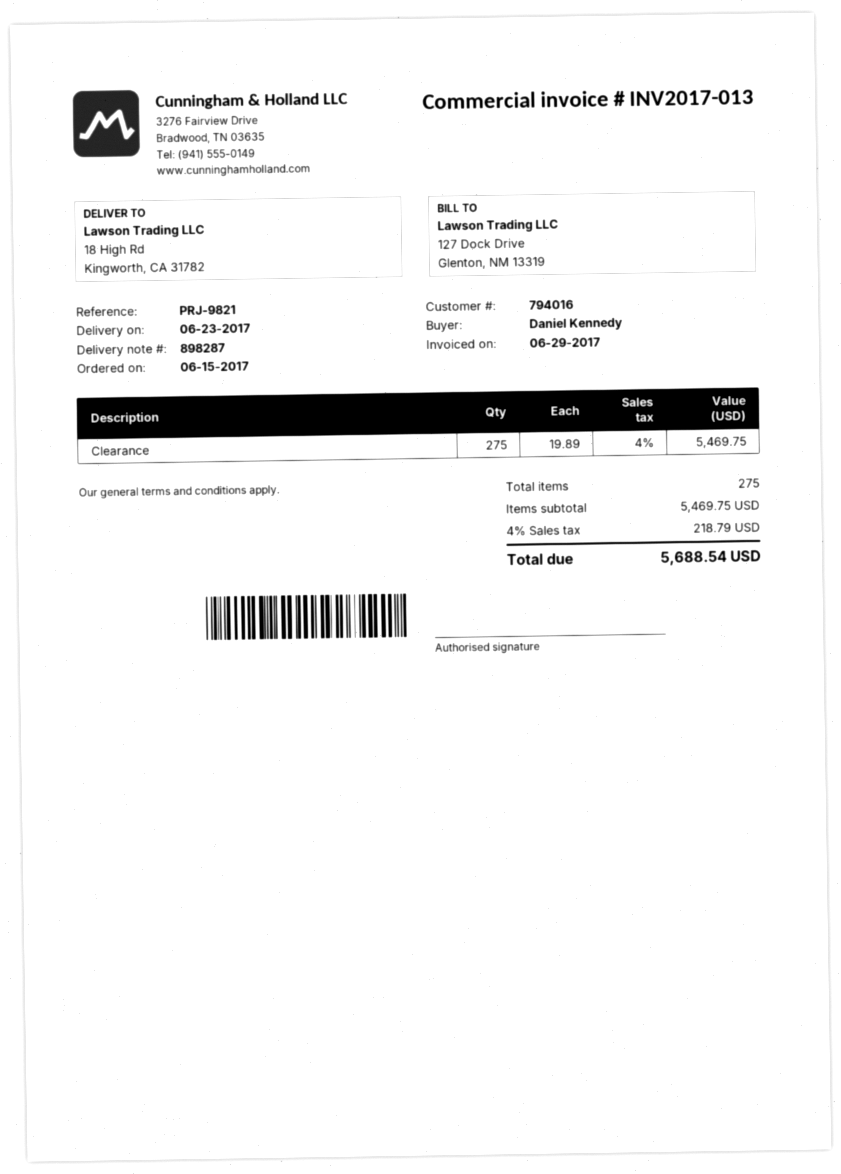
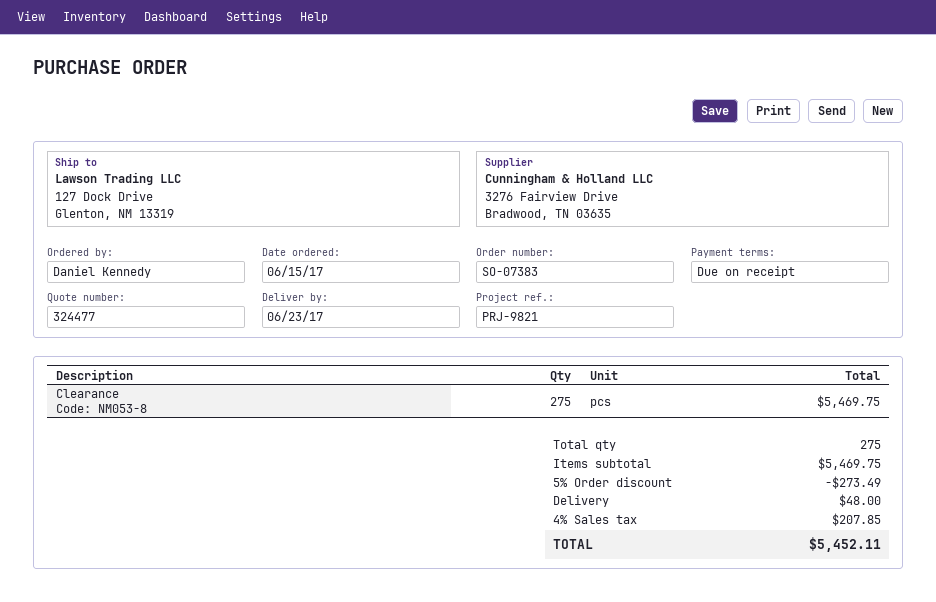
ship to: 18 High Rd, Kingworth, CA 31782 -> 127 Dock Drive, Glenton, NM 13319
discount: none -> 5% = 273.49
shipping: none -> 48.00
tax: 4% = 218.79 -> 4% = 207.85
total: 5688.54 -> 5452.11

